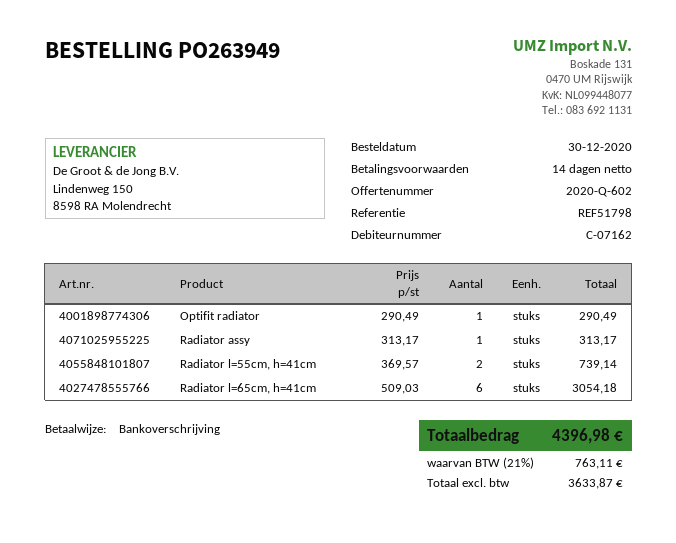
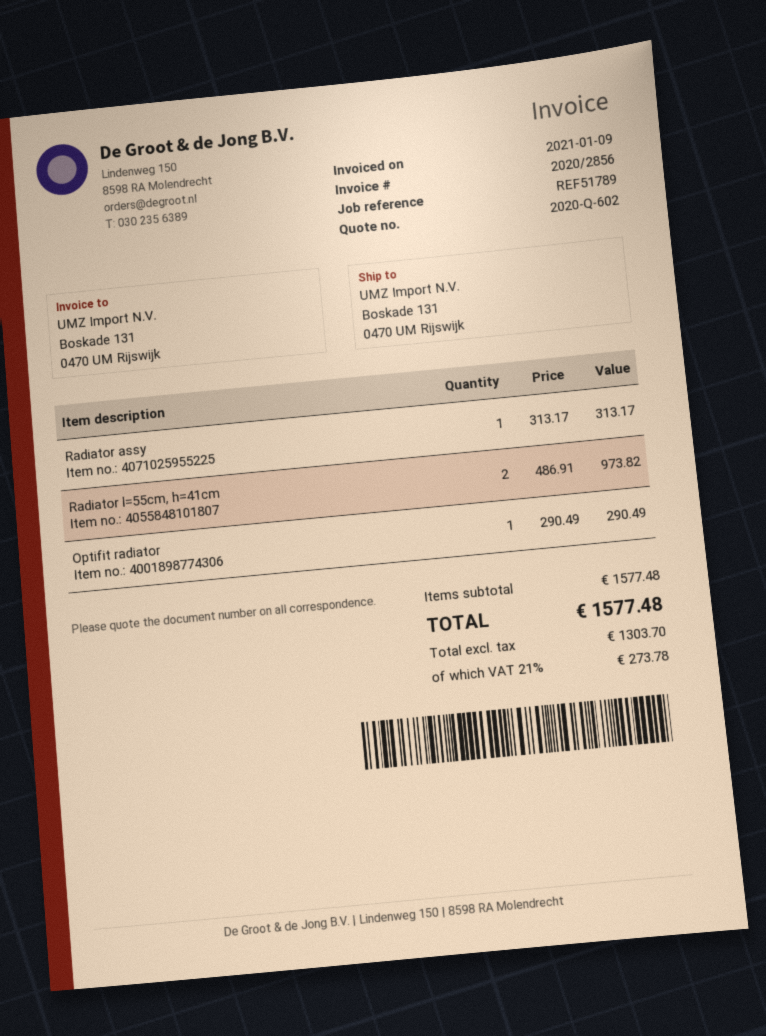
reference: REF51798 -> REF51789
Radiator l=55cm, h=41cm: 2 x 369.57 = 739.14 -> 2 x 486.91 = 973.82
Radiator l=65cm, h=41cm: 6 x 509.03 = 3054.18 -> none
net: 3633.87 -> 1303.70
tax: 21% = 763.11 -> 21% = 273.78
total: 4396.98 -> 1577.48

